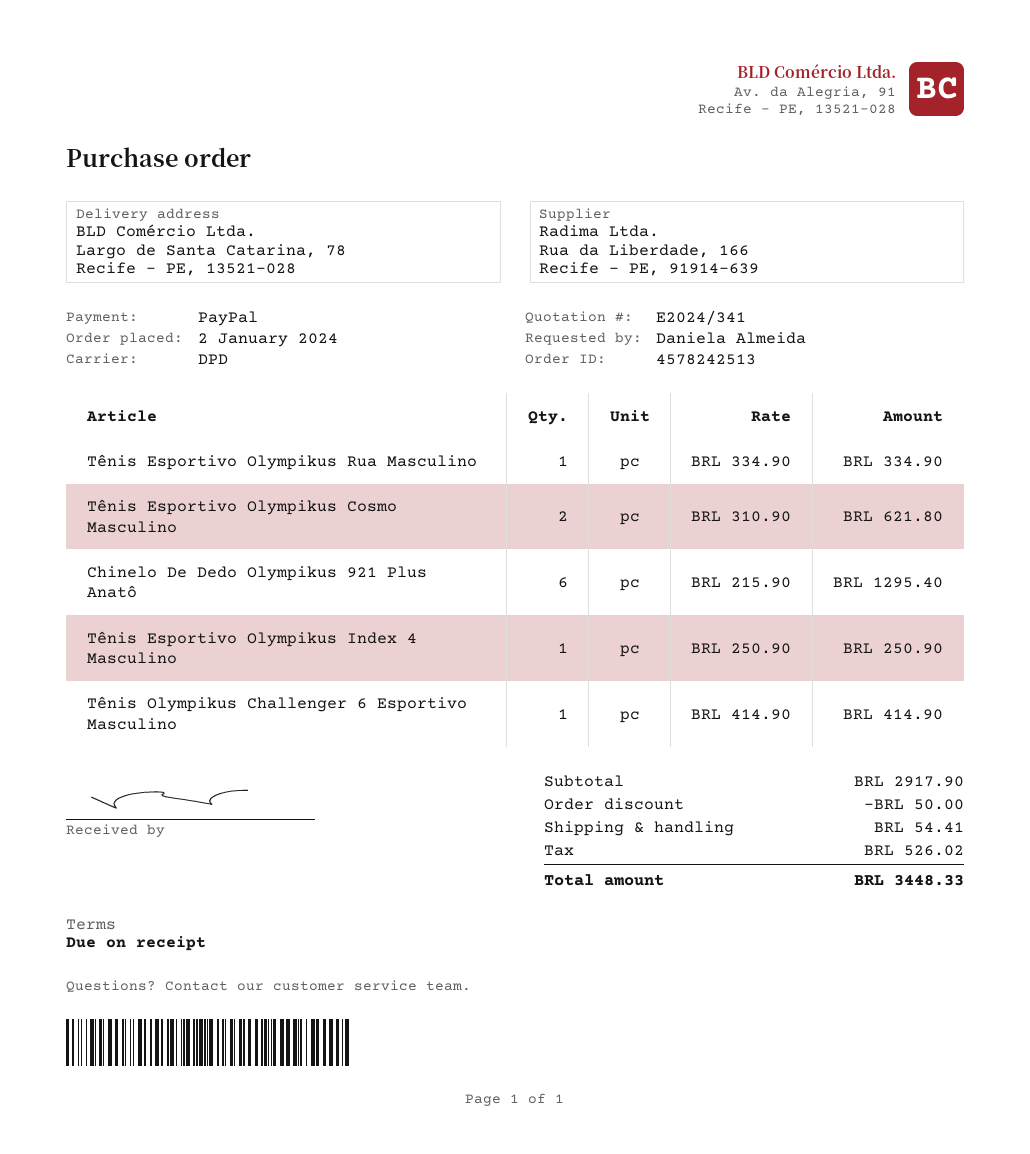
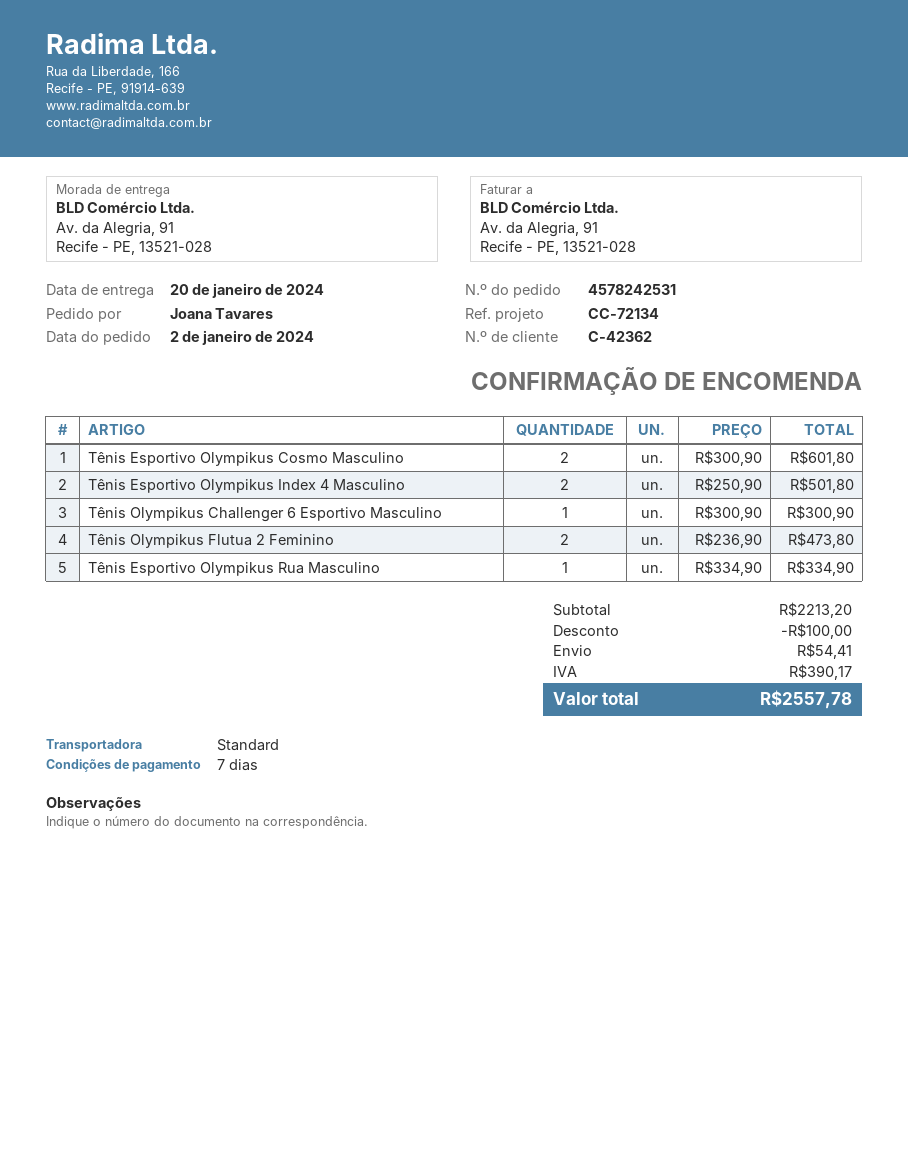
order number: 4578242513 -> 4578242531
payment terms: on receipt -> 7 days
ordered by: Daniela Almeida -> Joana Tavares
shipping method: DPD -> standard
ship to: Largo de Santa Catarina, 78, Recife - PE, 13521-028 -> Av. da Alegria, 91, Recife - PE, 13521-028
Tênis Esportivo Olympikus Cosmo Masculino: 2 x 310.90 = 621.80 -> 2 x 300.90 = 601.80
Chinelo De Dedo Olympikus 921 Plus Anatô: 6 x 215.90 = 1295.40 -> none
Tênis Esportivo Olympikus Index 4 Masculino: 1 x 250.90 = 250.90 -> 2 x 250.90 = 501.80
Tênis Olympikus Challenger 6 Esportivo Masculino: 1 x 414.90 = 414.90 -> 1 x 300.90 = 300.90
Tênis Olympikus Flutua 2 Feminino: none -> 2 x 236.90 = 473.80
subtotal: 2917.90 -> 2213.20
discount: 50.00 -> 100.00
tax: 526.02 -> 390.17
total: 3448.33 -> 2557.78

